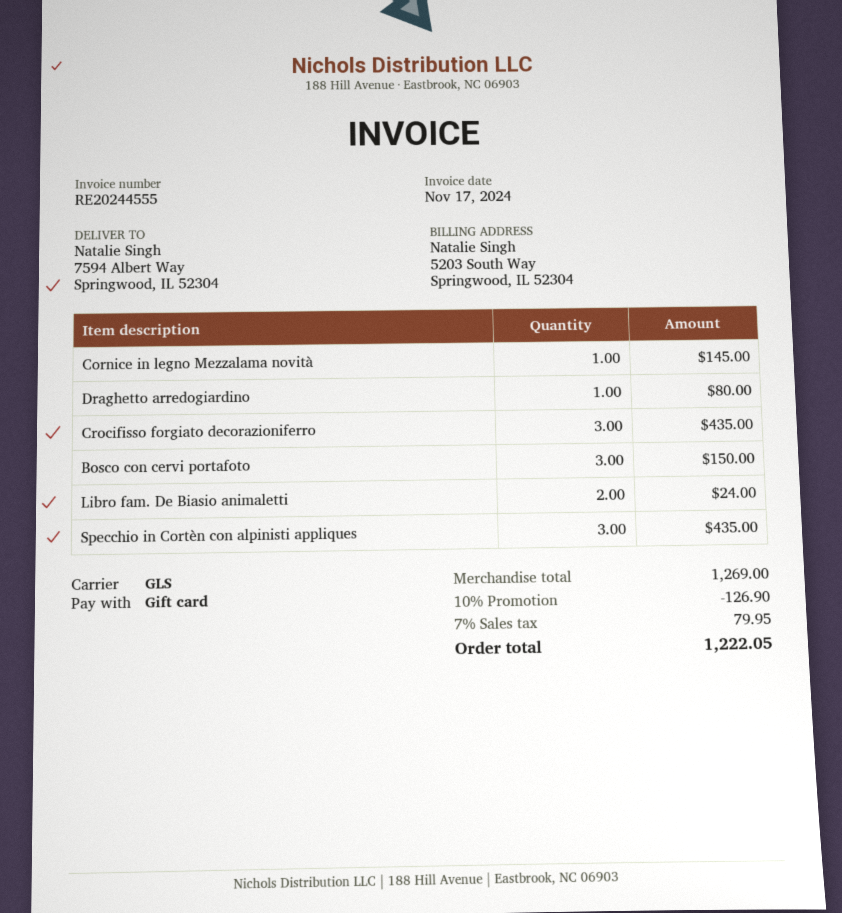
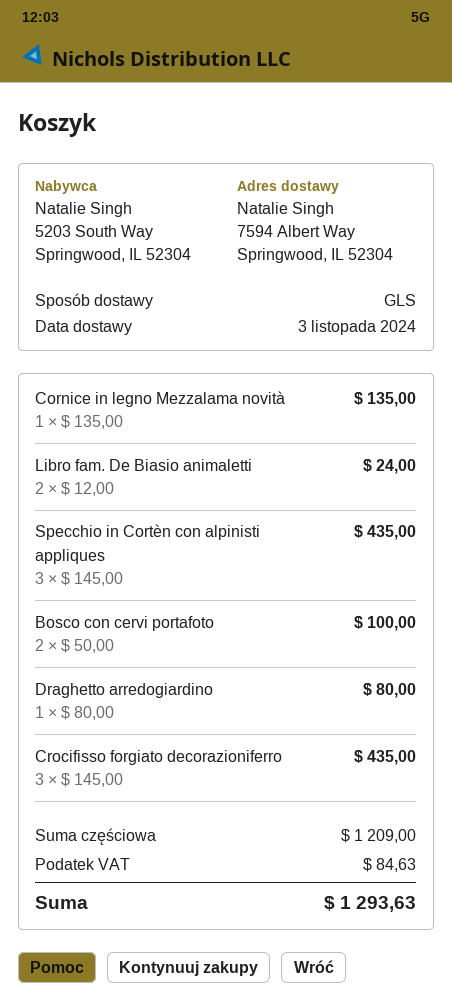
Cornice in legno Mezzalama novità: 1 for 145.00 -> 1 for 135.00
Bosco con cervi portafoto: 3 for 150.00 -> 2 for 100.00
subtotal: 1269.00 -> 1209.00
discount: 10% = 126.90 -> none
tax: 79.95 -> 84.63
total: 1222.05 -> 1293.63

